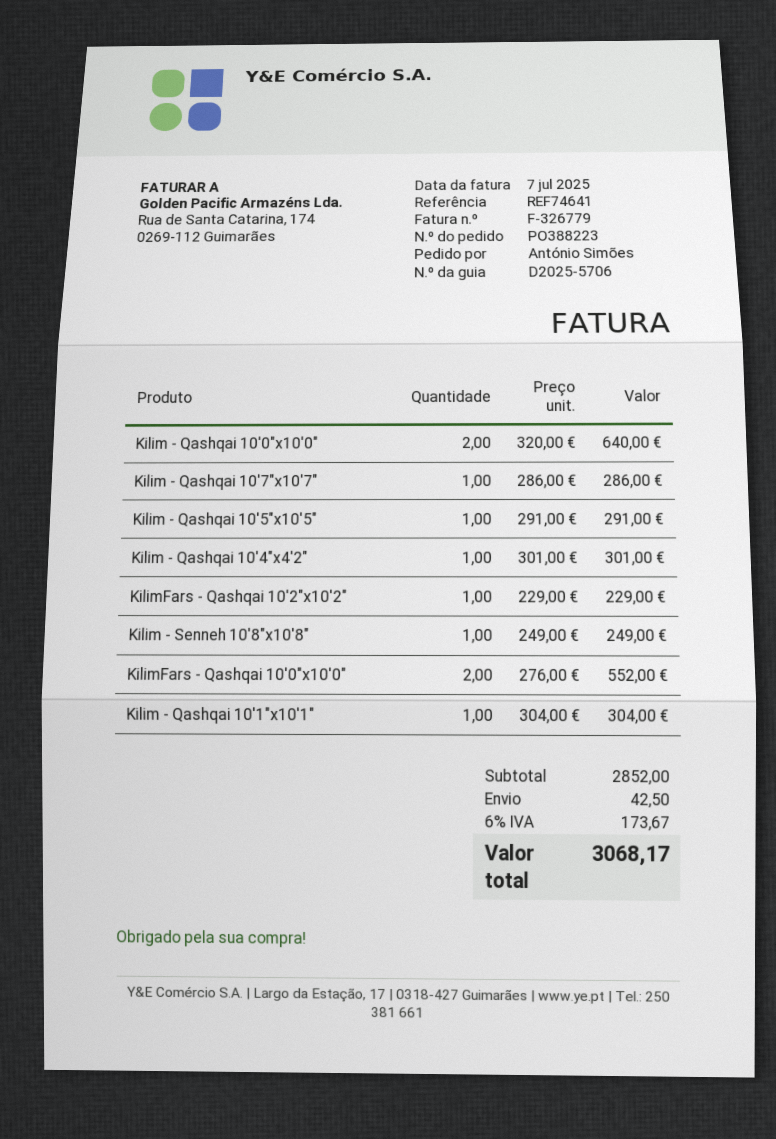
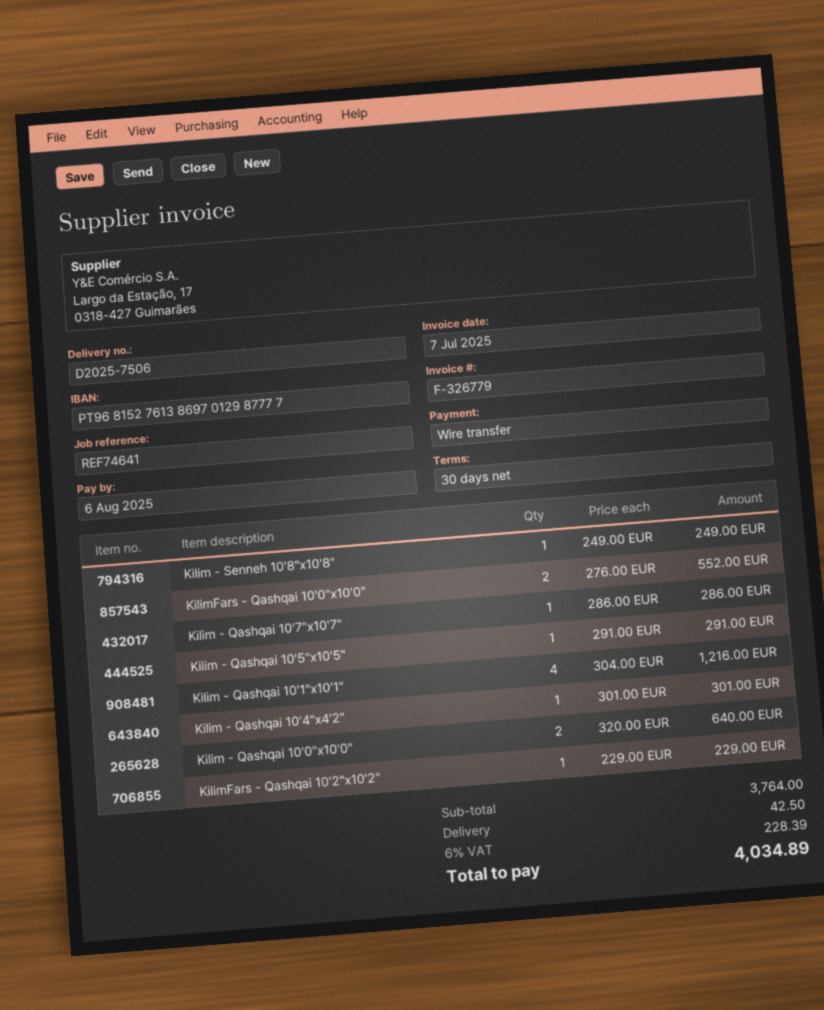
delivery note number: D2025-5706 -> D2025-7506
Kilim - Qashqai 10'1"x10'1": 1 x 304.00 = 304.00 -> 4 x 304.00 = 1216.00
subtotal: 2852.00 -> 3764.00
tax: 6% = 173.67 -> 6% = 228.39
total: 3068.17 -> 4034.89

